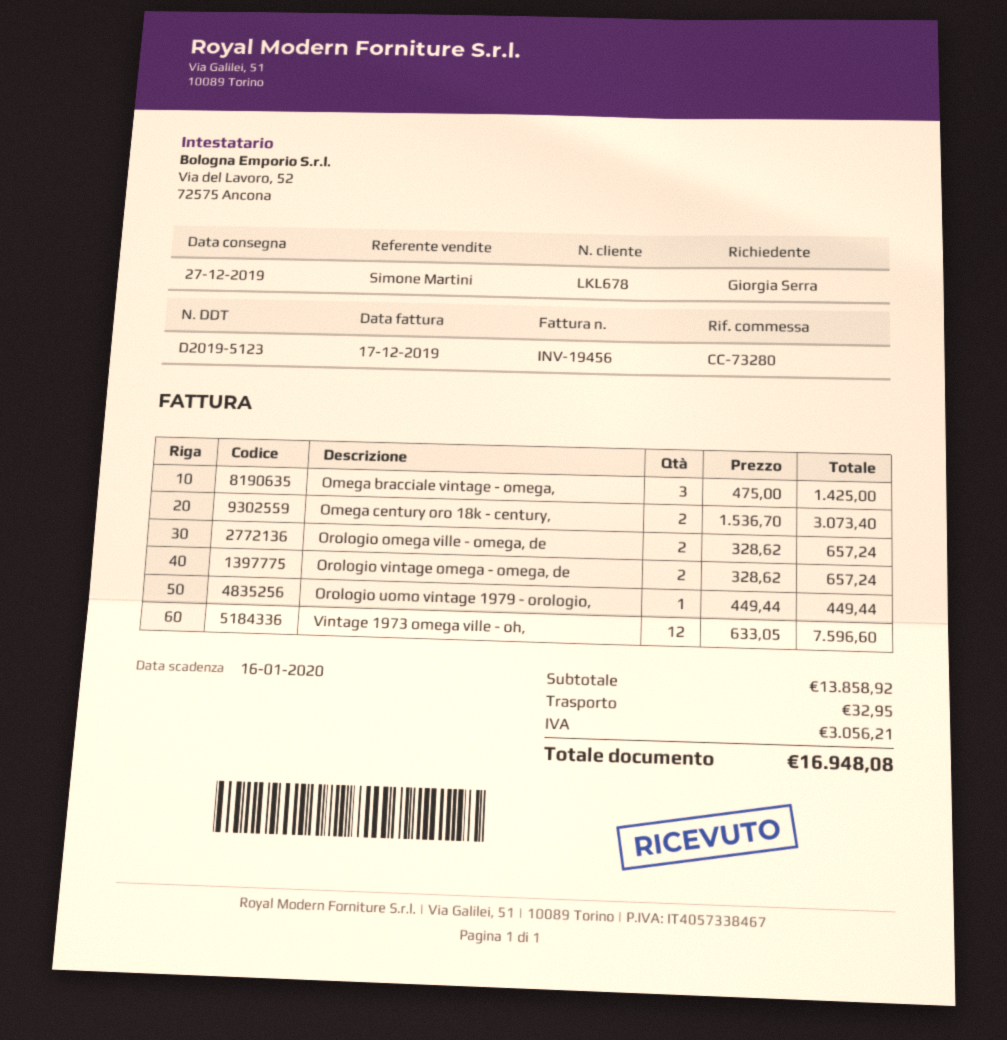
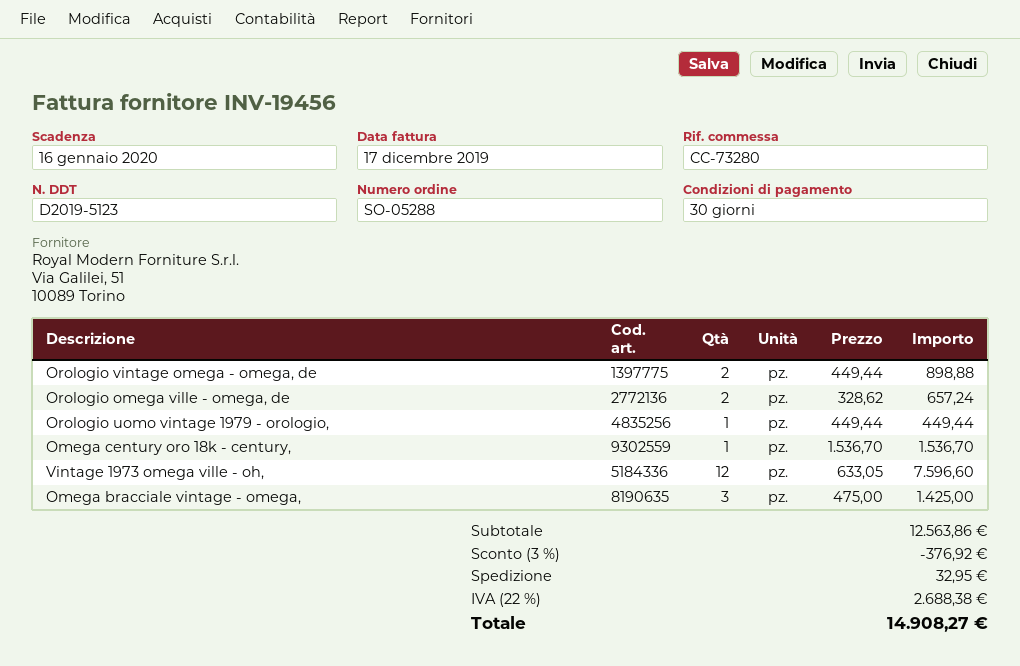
Omega century oro 18k - century,: 2 x 1536.70 = 3073.40 -> 1 x 1536.70 = 1536.70
Orologio vintage omega - omega, de: 2 x 328.62 = 657.24 -> 2 x 449.44 = 898.88
subtotal: 13858.92 -> 12563.86
discount: none -> 3% = 376.92
tax: 3056.21 -> 2688.38
total: 16948.08 -> 14908.27

